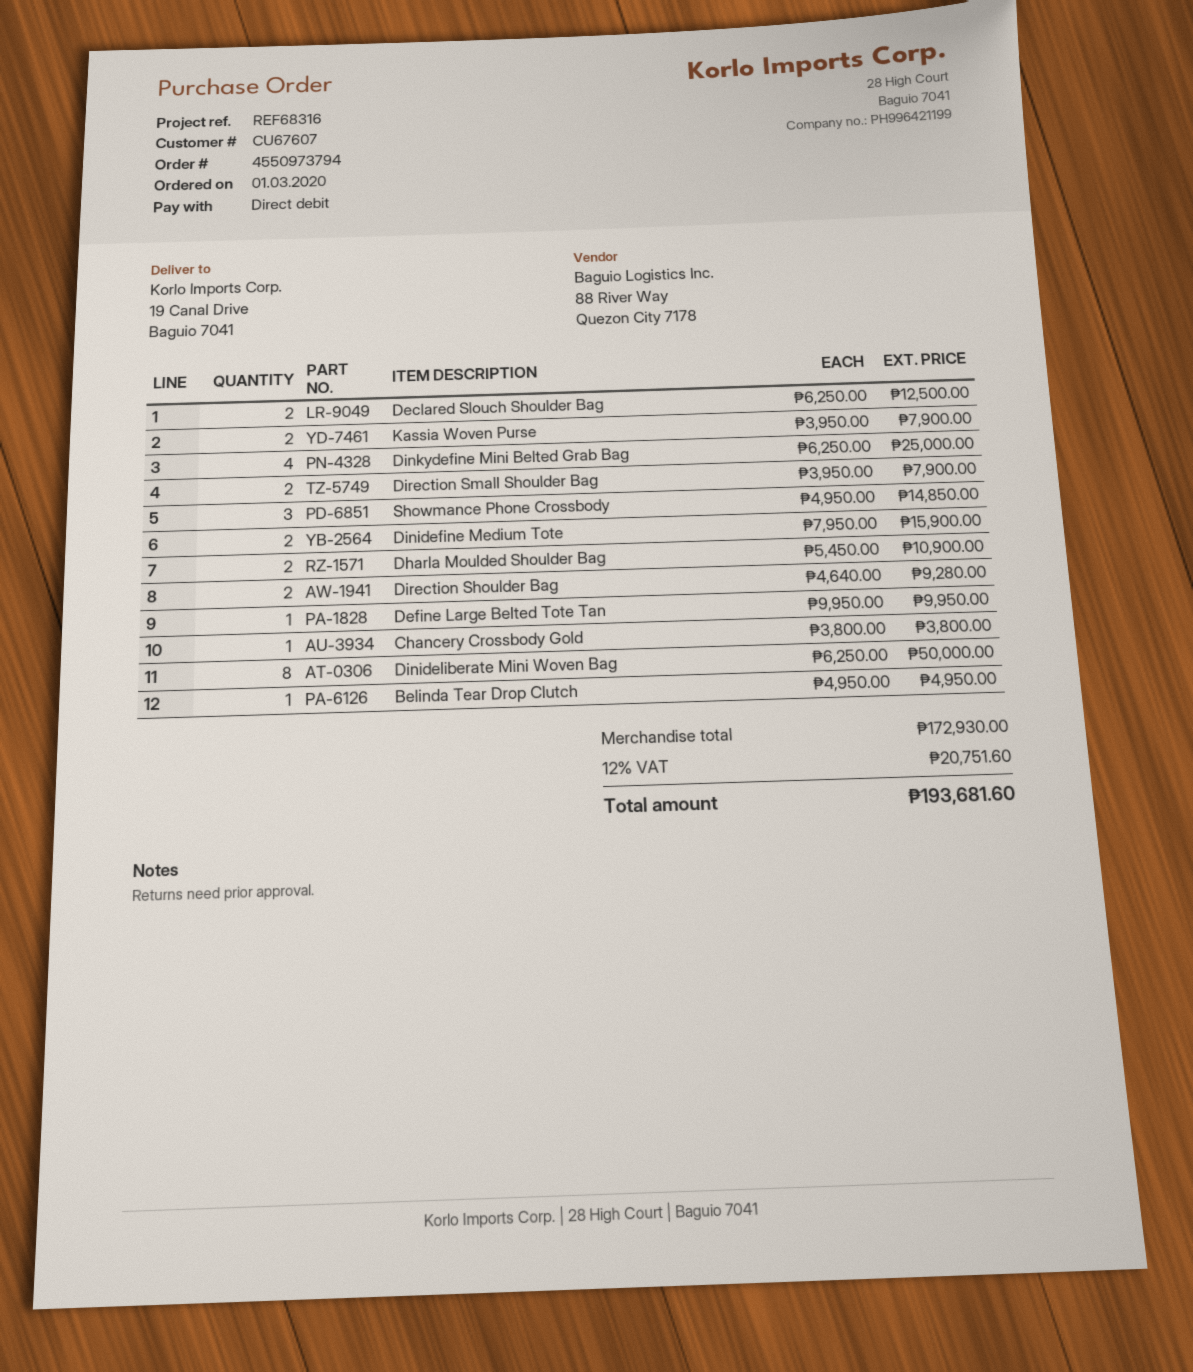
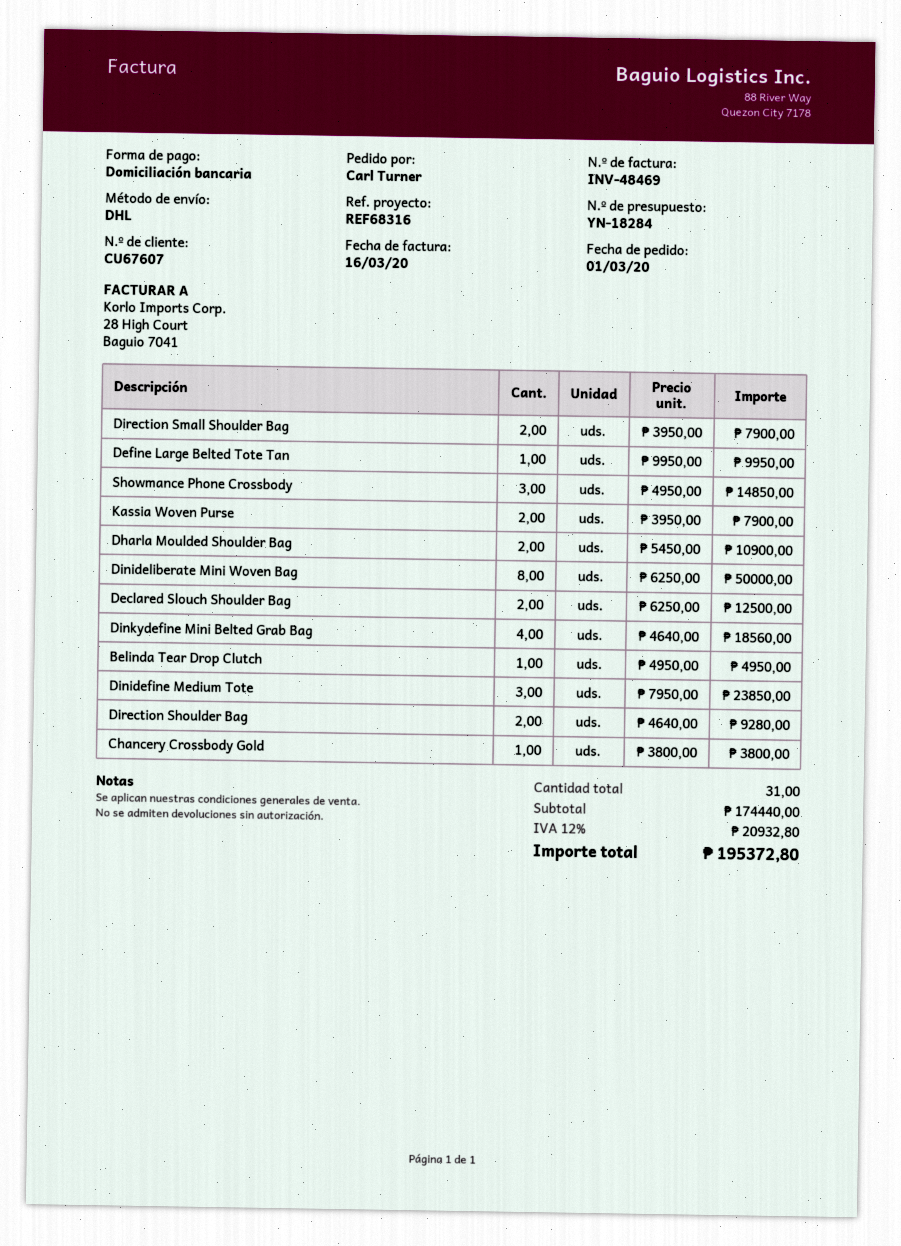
Dinkydefine Mini Belted Grab Bag: 4 x 6250.00 = 25000.00 -> 4 x 4640.00 = 18560.00
Dinidefine Medium Tote: 2 x 7950.00 = 15900.00 -> 3 x 7950.00 = 23850.00
subtotal: 172930.00 -> 174440.00
tax: 12% = 20751.60 -> 12% = 20932.80
total: 193681.60 -> 195372.80

